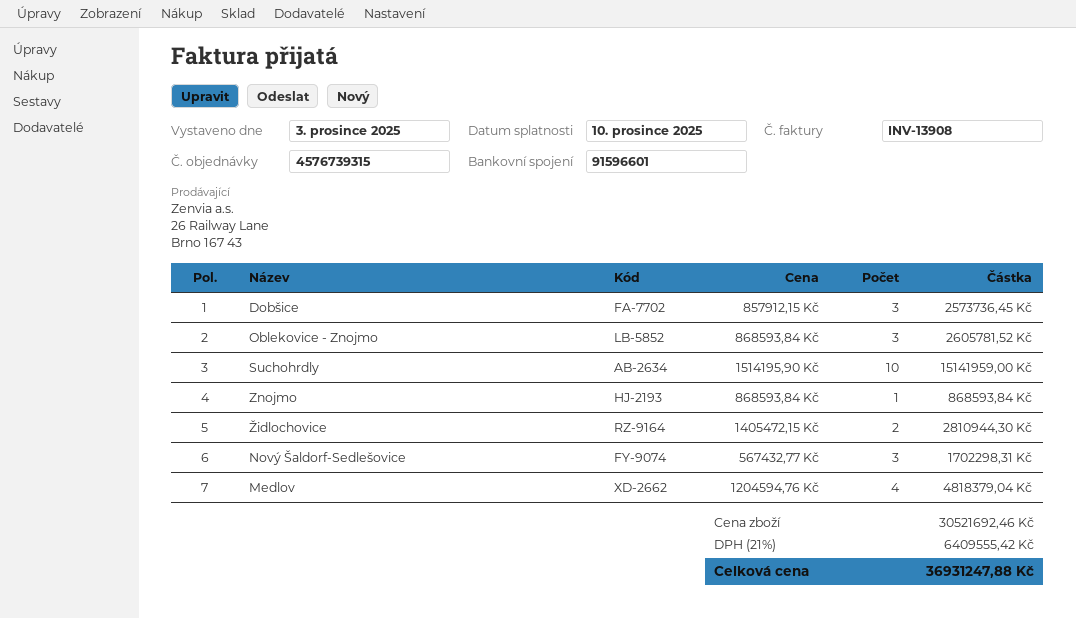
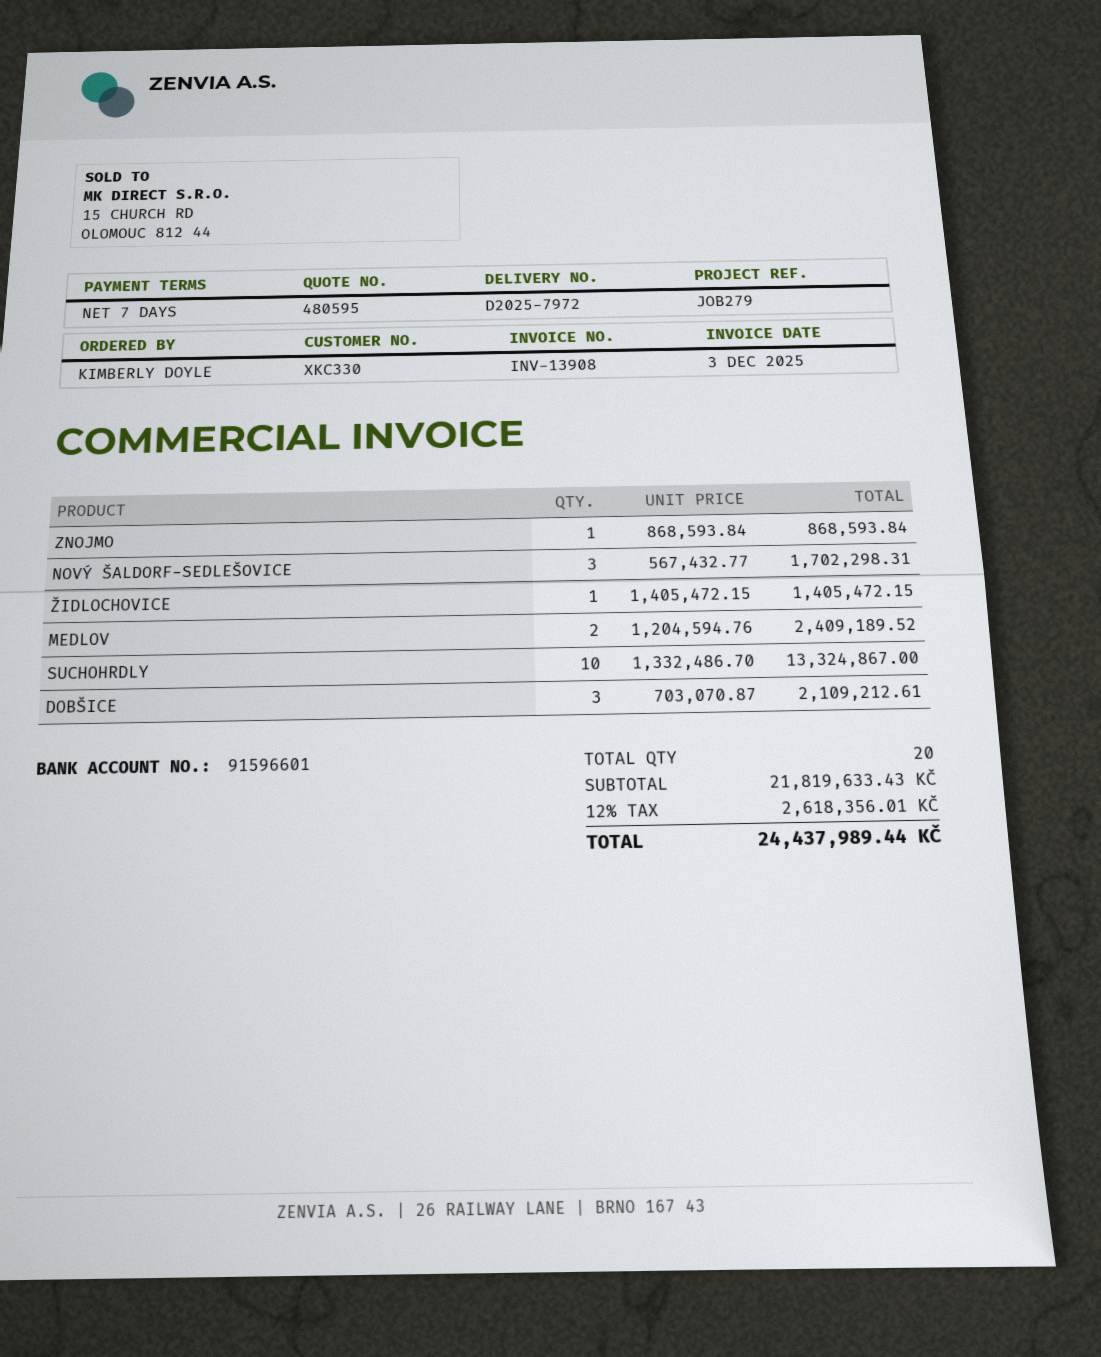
Dobšice: 3 x 857912.15 = 2573736.45 -> 3 x 703070.87 = 2109212.61
Oblekovice - Znojmo: 3 x 868593.84 = 2605781.52 -> none
Suchohrdly: 10 x 1514195.90 = 15141959.00 -> 10 x 1332486.70 = 13324867.00
Židlochovice: 2 x 1405472.15 = 2810944.30 -> 1 x 1405472.15 = 1405472.15
Medlov: 4 x 1204594.76 = 4818379.04 -> 2 x 1204594.76 = 2409189.52
subtotal: 30521692.46 -> 21819633.43
tax: 21% = 6409555.42 -> 12% = 2618356.01
total: 36931247.88 -> 24437989.44

